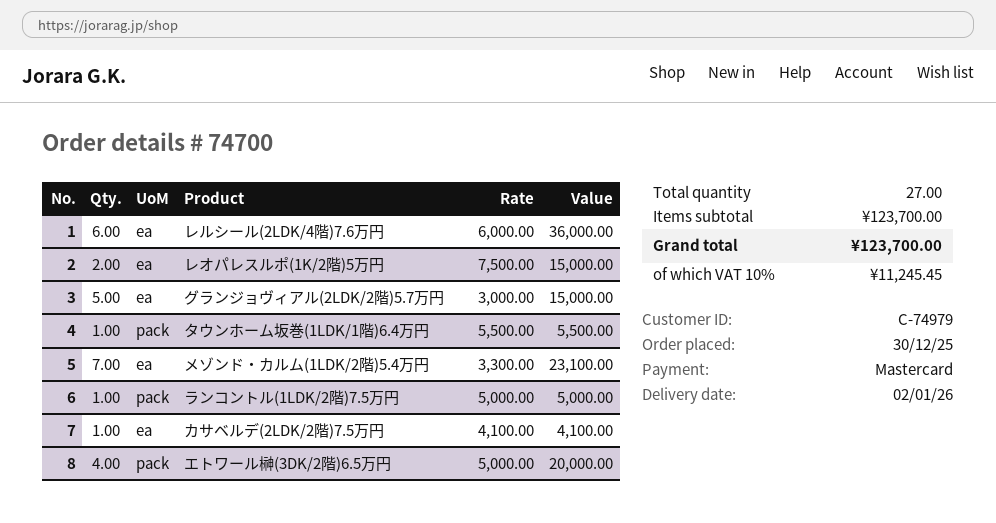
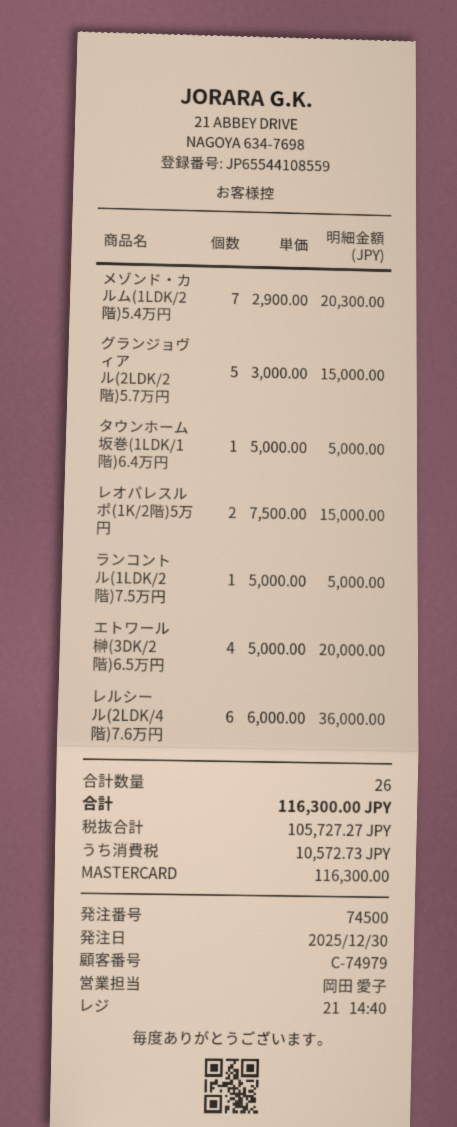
order number: 74700 -> 74500
タウンホーム坂巻(1LDK/1階)6.4万円: 1 x 5500.00 = 5500.00 -> 1 x 5000.00 = 5000.00
メゾンド・カルム(1LDK/2階)5.4万円: 7 x 3300.00 = 23100.00 -> 7 x 2900.00 = 20300.00
カサベルデ(2LDK/2階)7.5万円: 1 x 4100.00 = 4100.00 -> none
total quantity: 27 -> 26
tax: 11245.45 -> 10572.73
total: 123700.00 -> 116300.00

